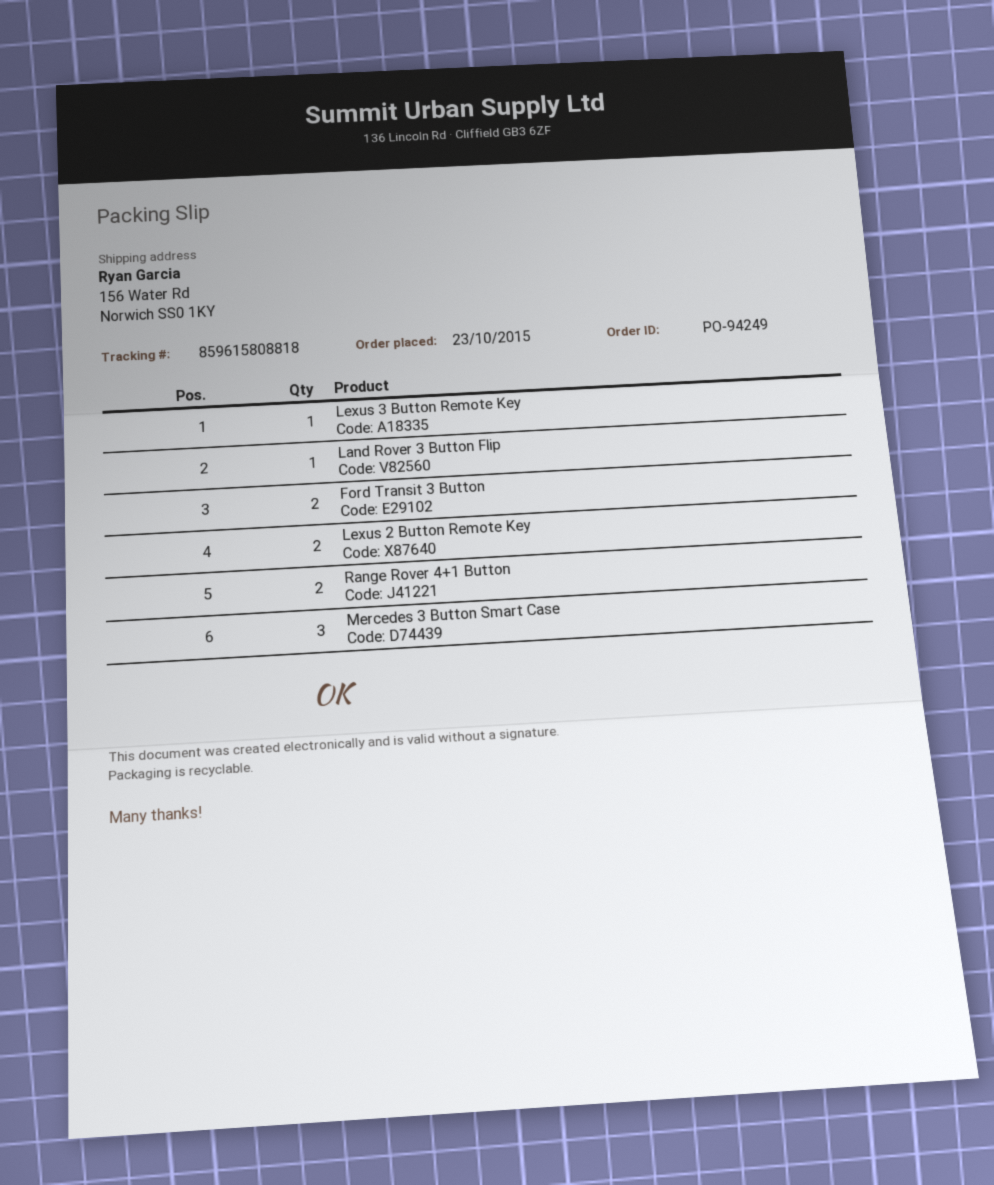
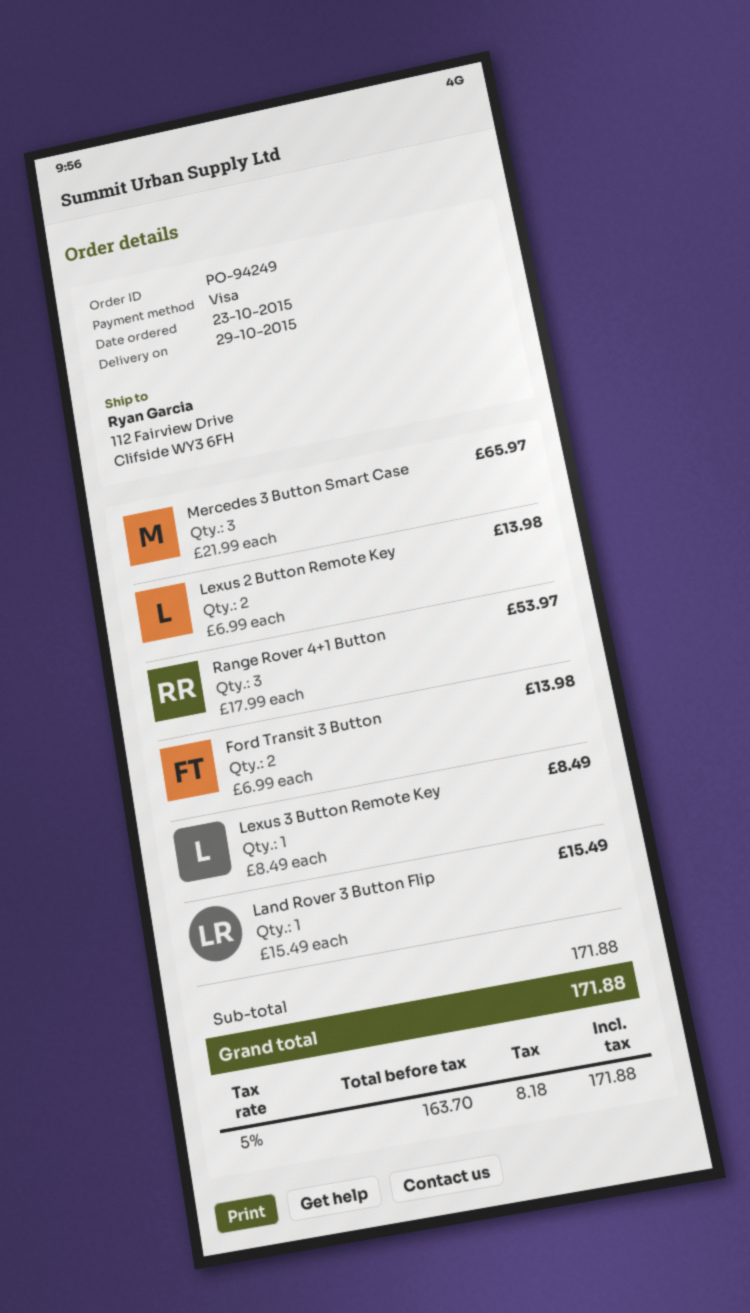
ship to: 156 Water Rd, Norwich SS0 1KY -> 112 Fairview Drive, Clifside WY3 6FH
Range Rover 4+1 Button: 2 -> 3

